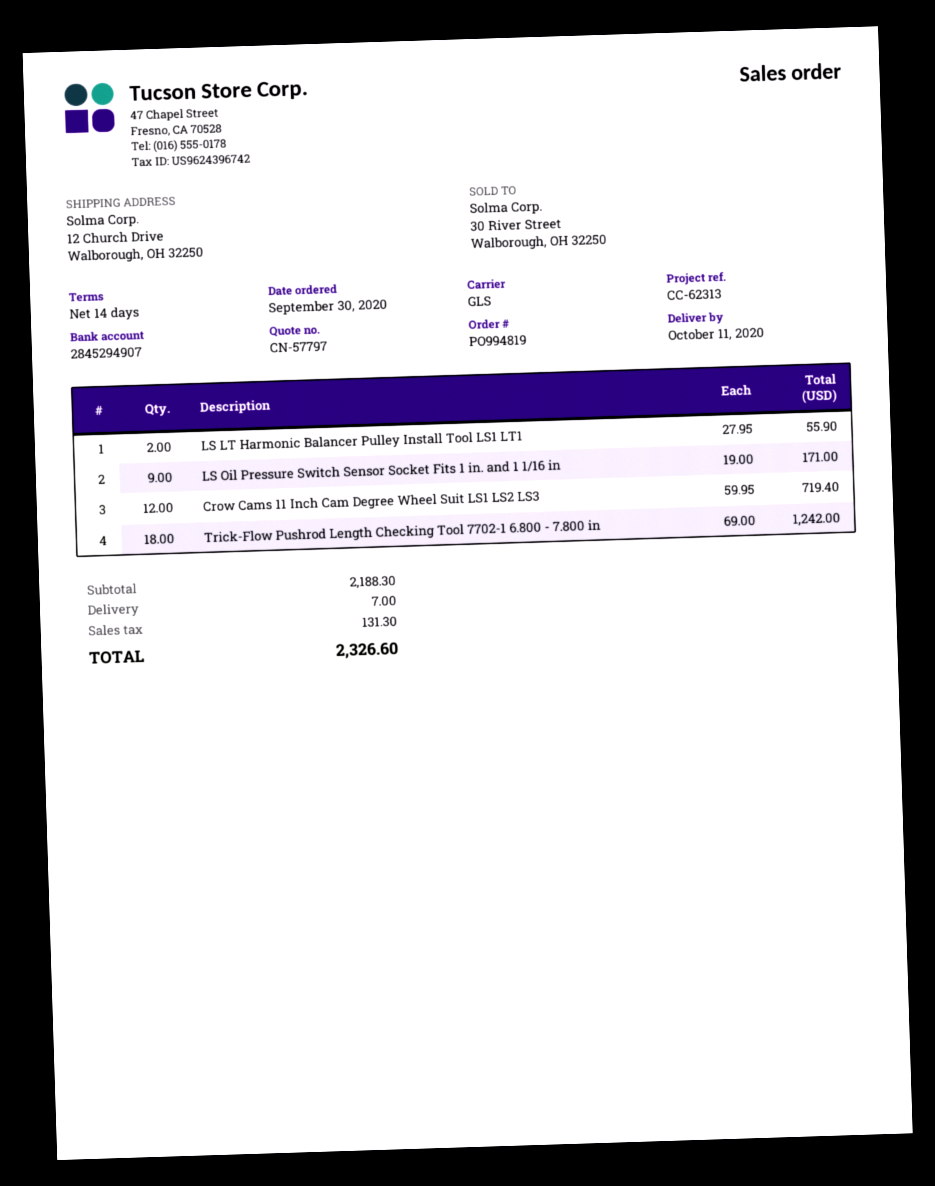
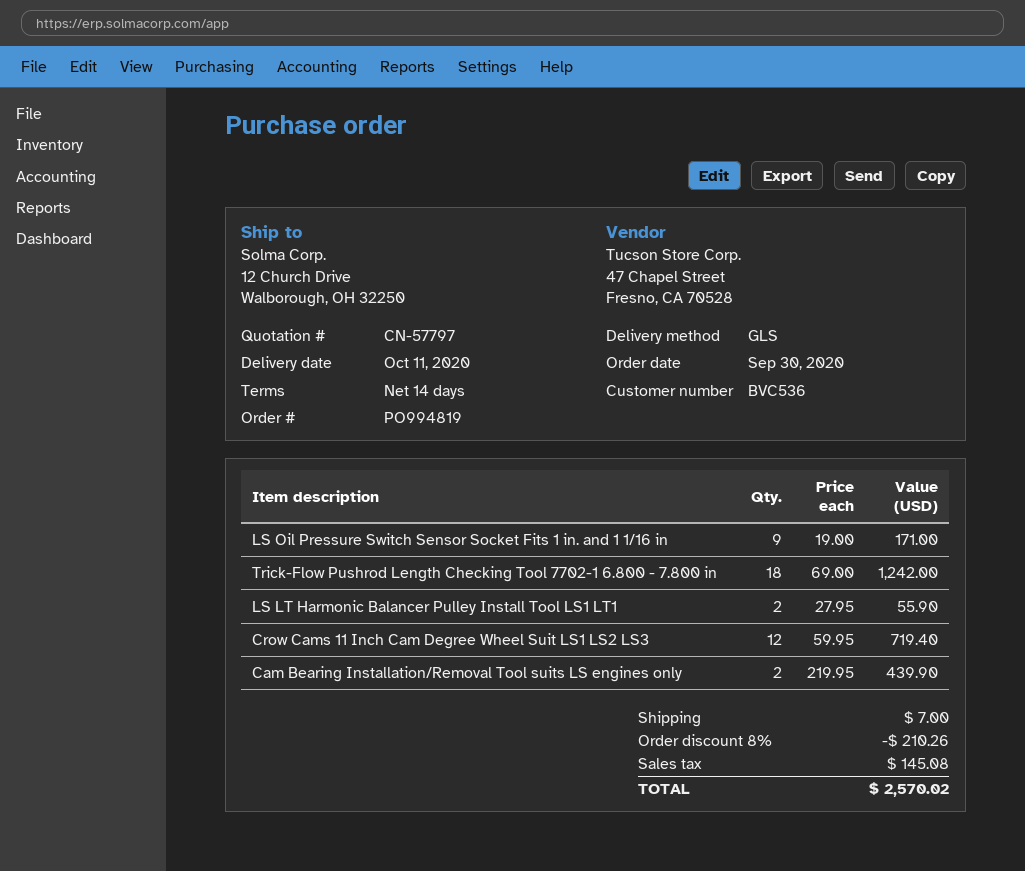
Cam Bearing Installation/Removal Tool suits LS engines only: none -> 2 x 219.95 = 439.90
discount: none -> 8% = 210.26
tax: 131.30 -> 145.08
total: 2326.60 -> 2570.02

